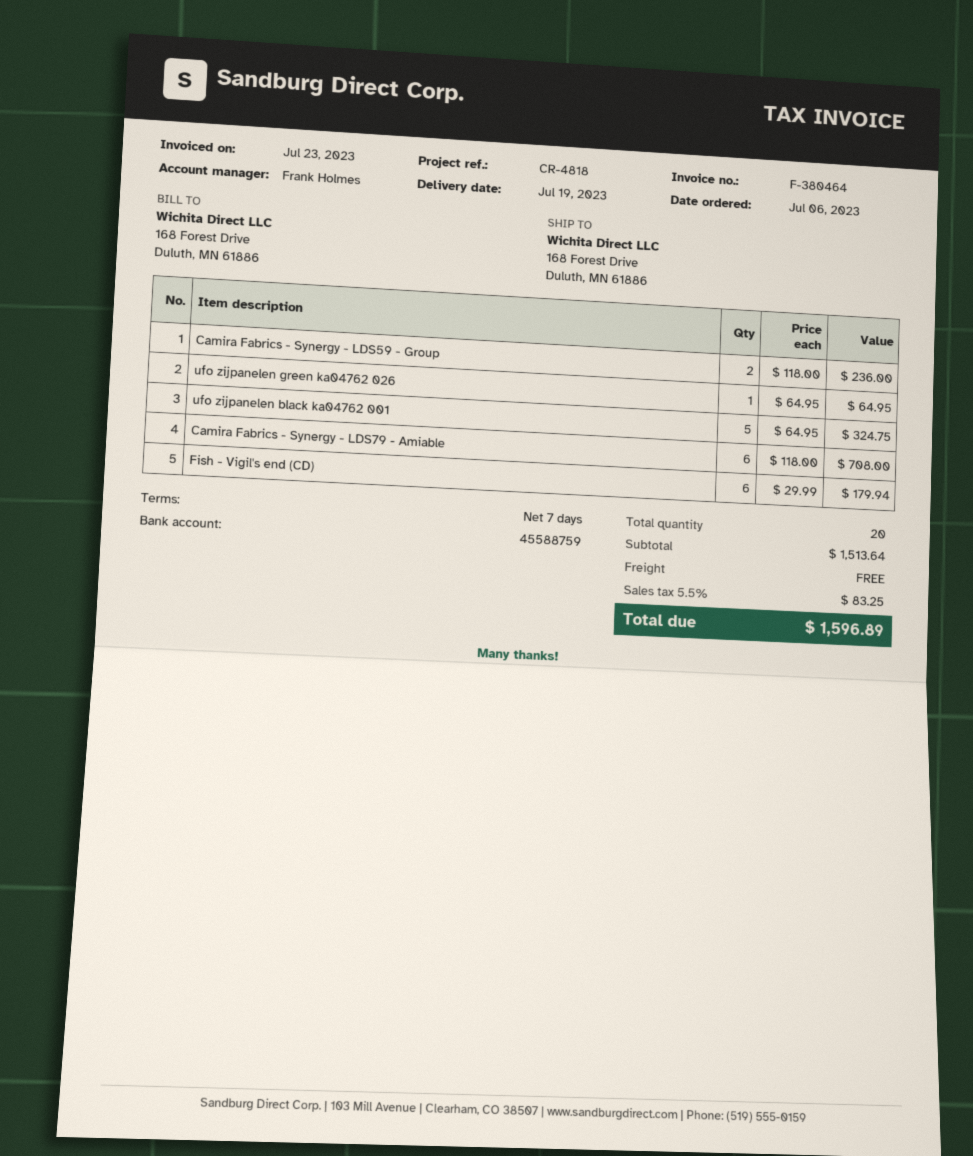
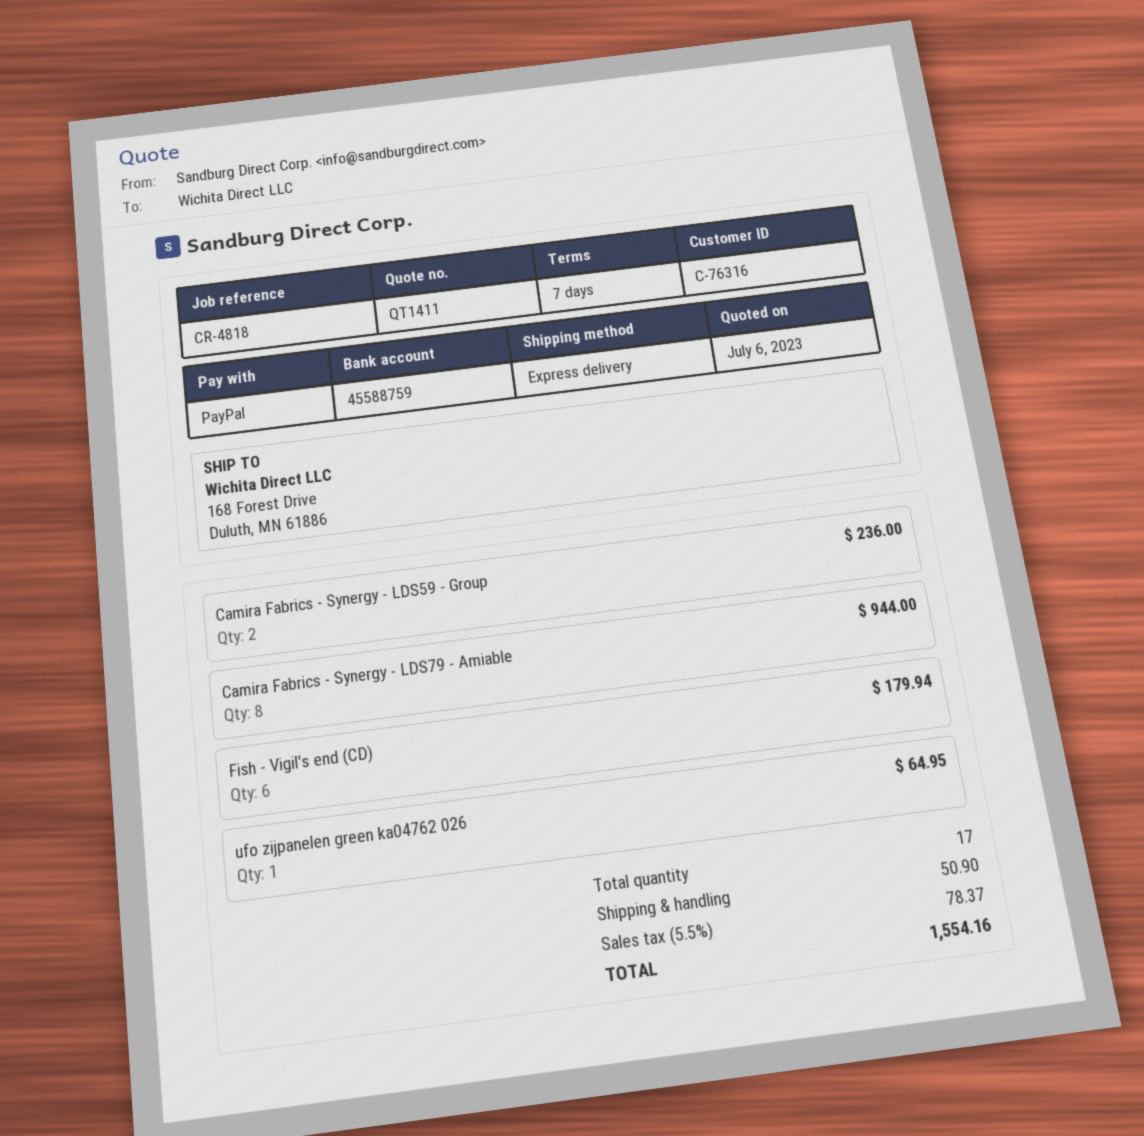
ufo zijpanelen black ka04762 001: 5 for 324.75 -> none
Camira Fabrics - Synergy - LDS79 - Amiable: 6 for 708.00 -> 8 for 944.00
total quantity: 20 -> 17
shipping: 0.00 -> 50.90
tax: 5.5% = 83.25 -> 5.5% = 78.37
total: 1596.89 -> 1554.16

